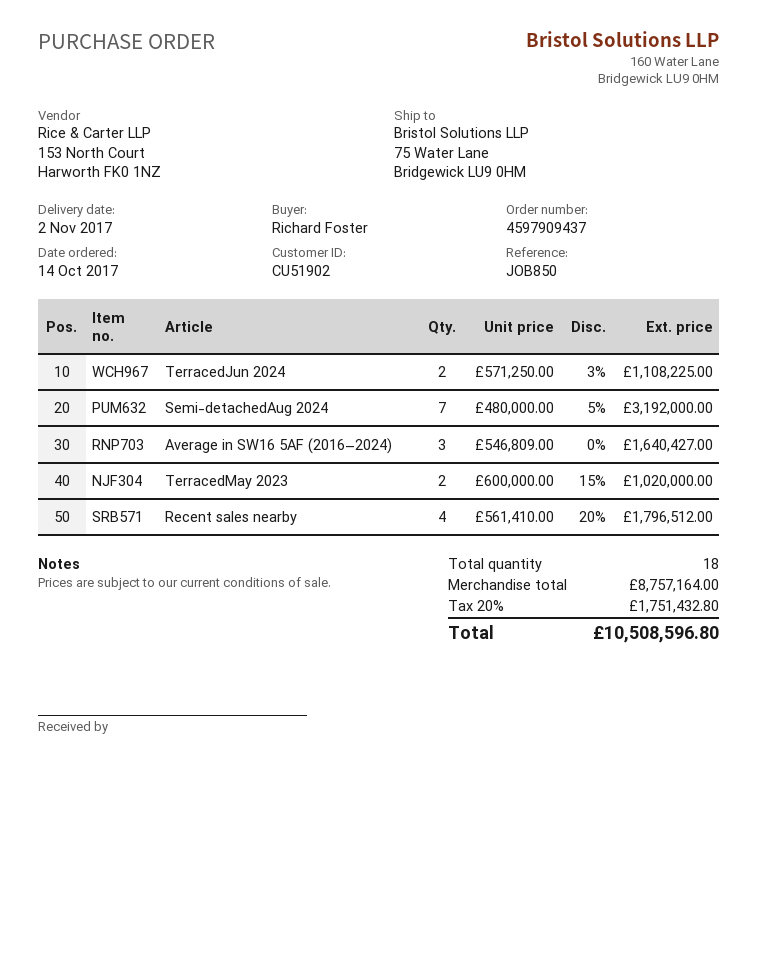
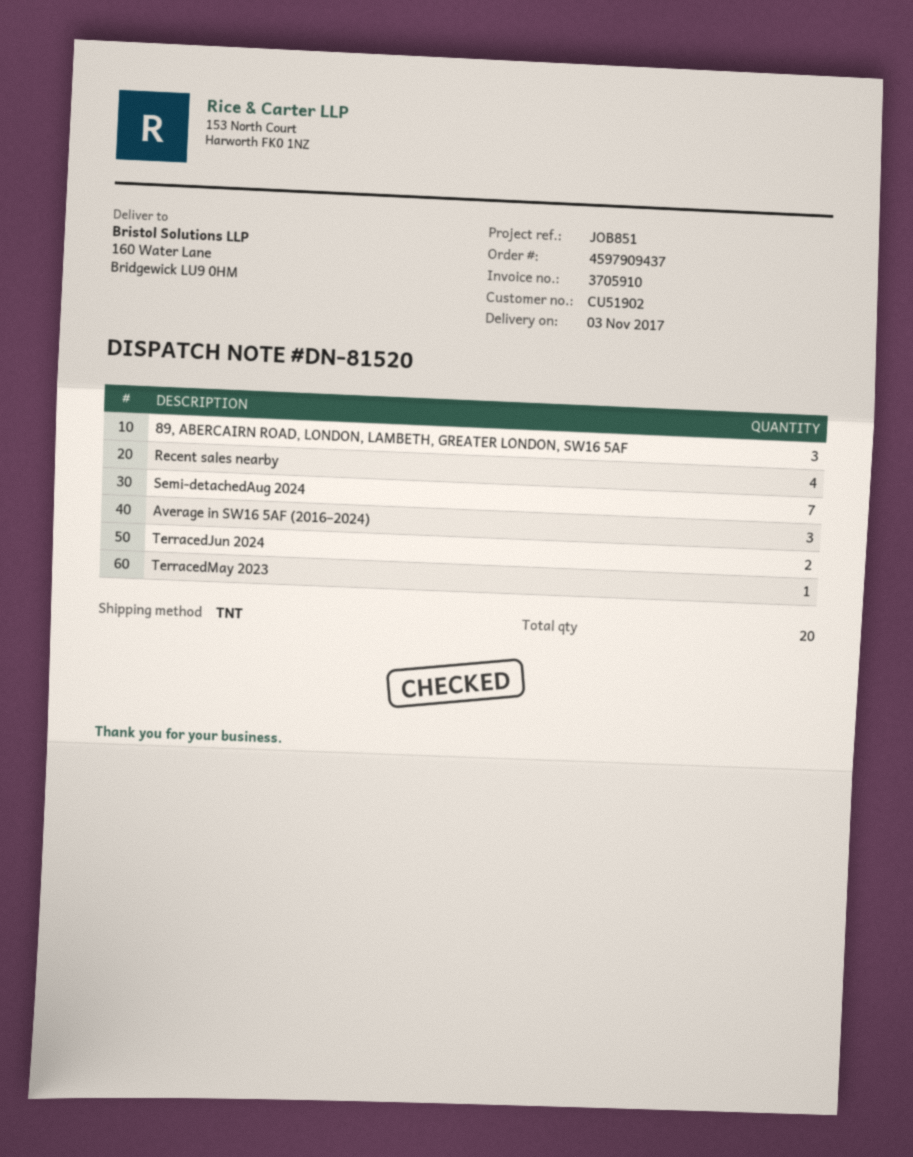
delivery date: 2017-11-02 -> 2017-11-03
reference: JOB850 -> JOB851
ship to: 75 Water Lane, Bridgewick LU9 0HM -> 160 Water Lane, Bridgewick LU9 0HM
TerracedMay 2023: 2 -> 1
89, ABERCAIRN ROAD, LONDON, LAMBETH, GREATER LONDON, SW16 5AF: none -> 3
total quantity: 18 -> 20

